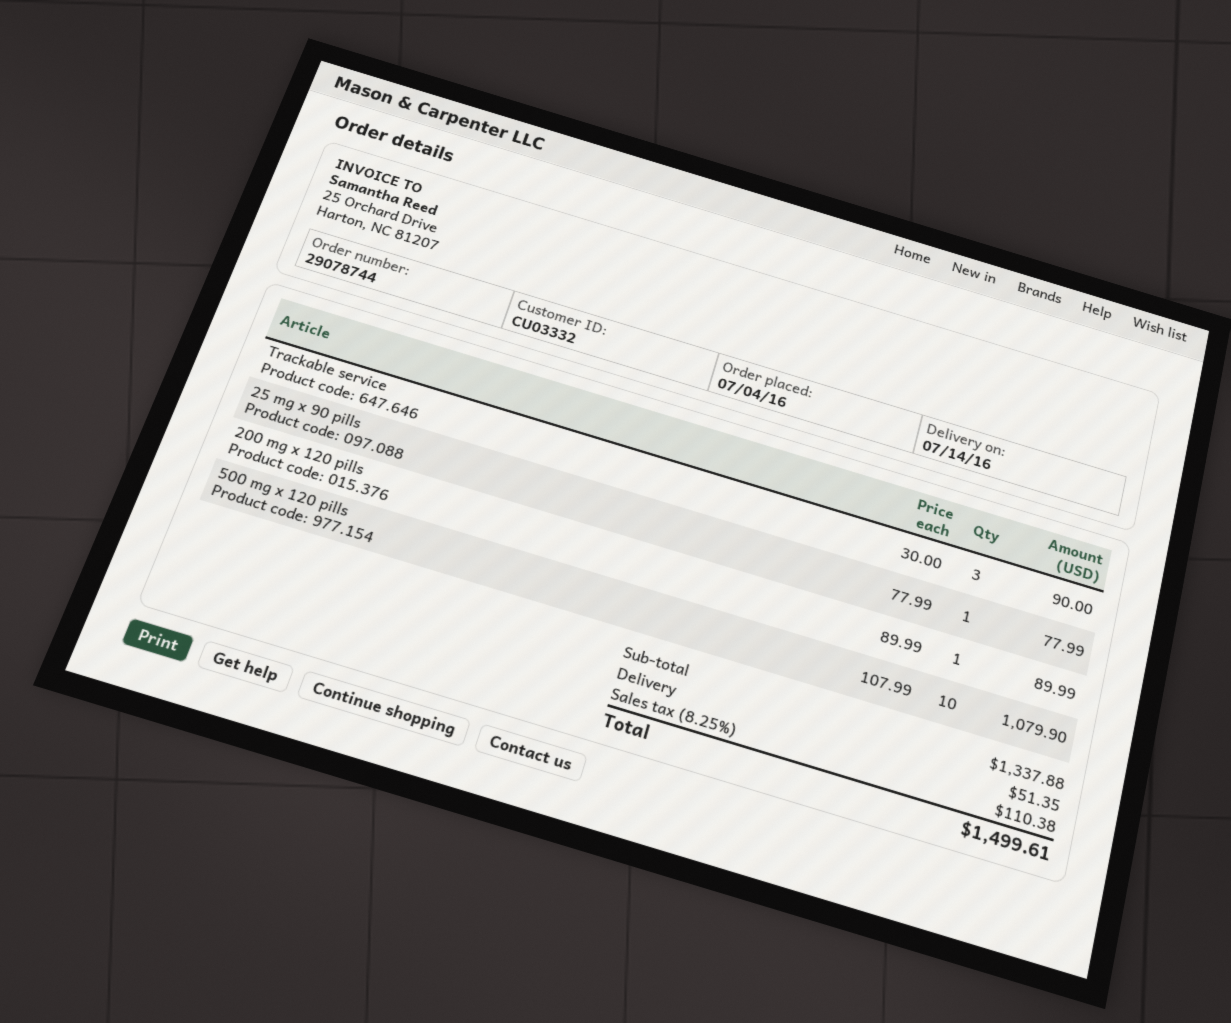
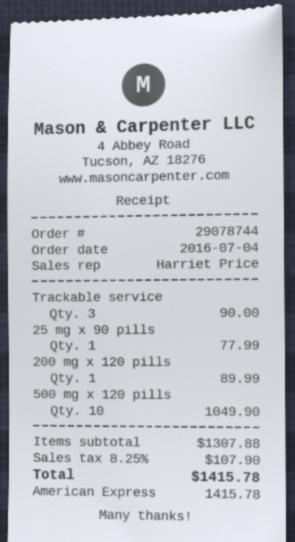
500 mg x 120 pills: 10 for 1079.90 -> 10 for 1049.90
subtotal: 1337.88 -> 1307.88
shipping: 51.35 -> none
tax: 8.25% = 110.38 -> 8.25% = 107.90
total: 1499.61 -> 1415.78

